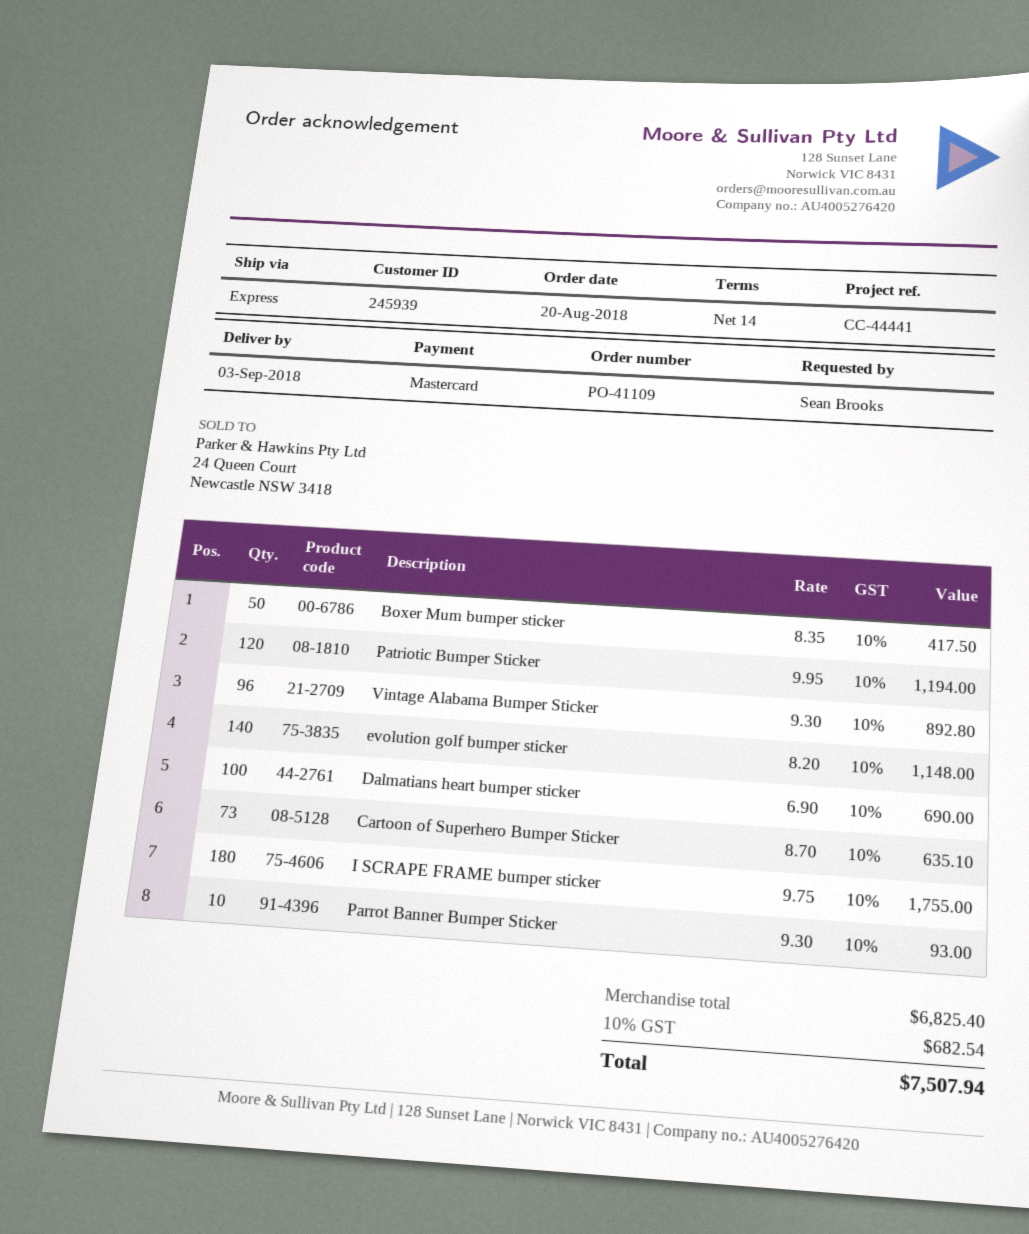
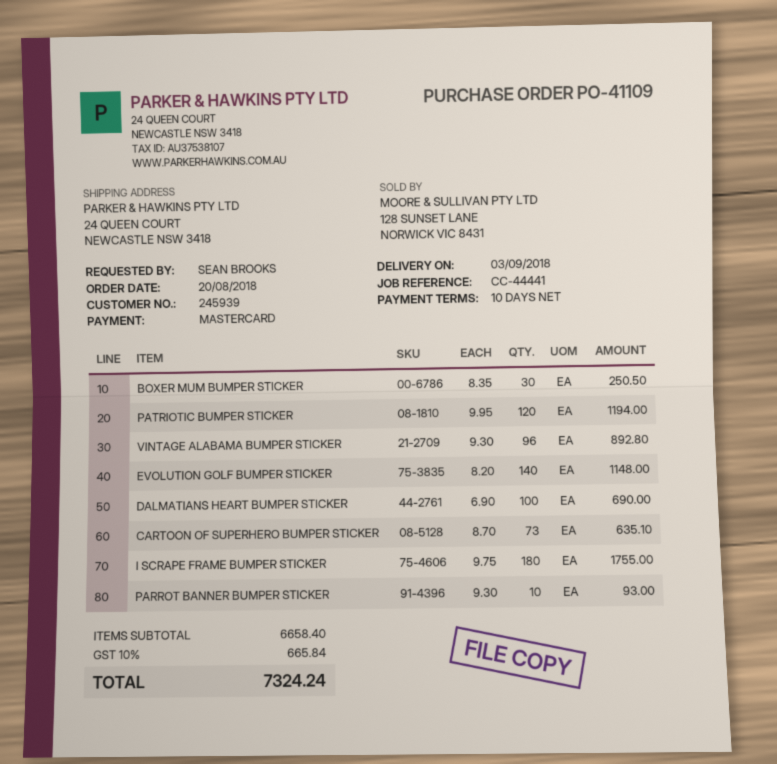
payment terms: 14 days -> 10 days
Boxer Mum bumper sticker: 50 x 8.35 = 417.50 -> 30 x 8.35 = 250.50
subtotal: 6825.40 -> 6658.40
tax: 10% = 682.54 -> 10% = 665.84
total: 7507.94 -> 7324.24

